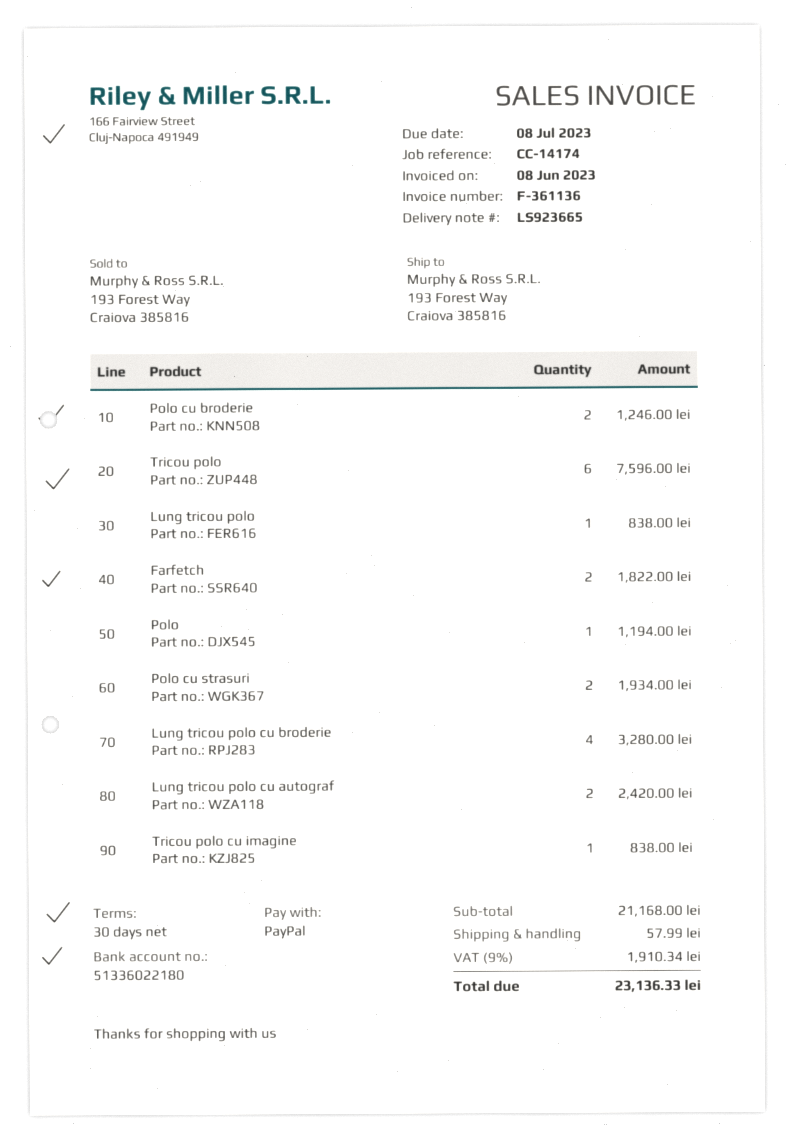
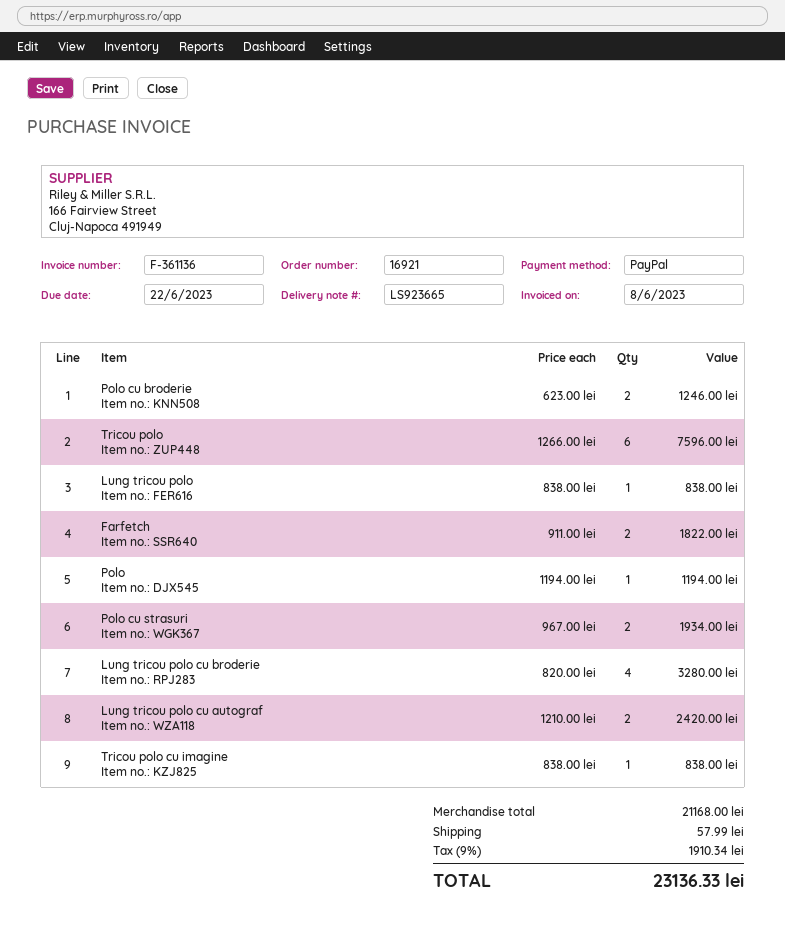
due date: 2023-07-08 -> 2023-06-22

